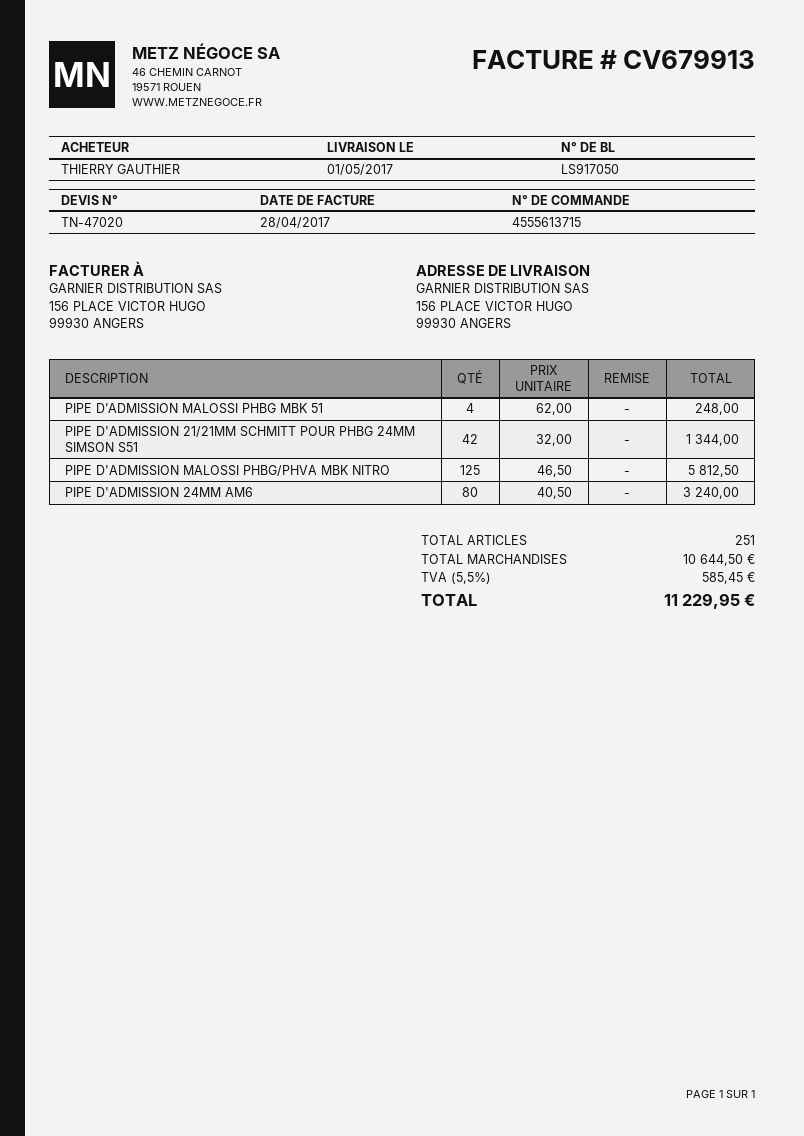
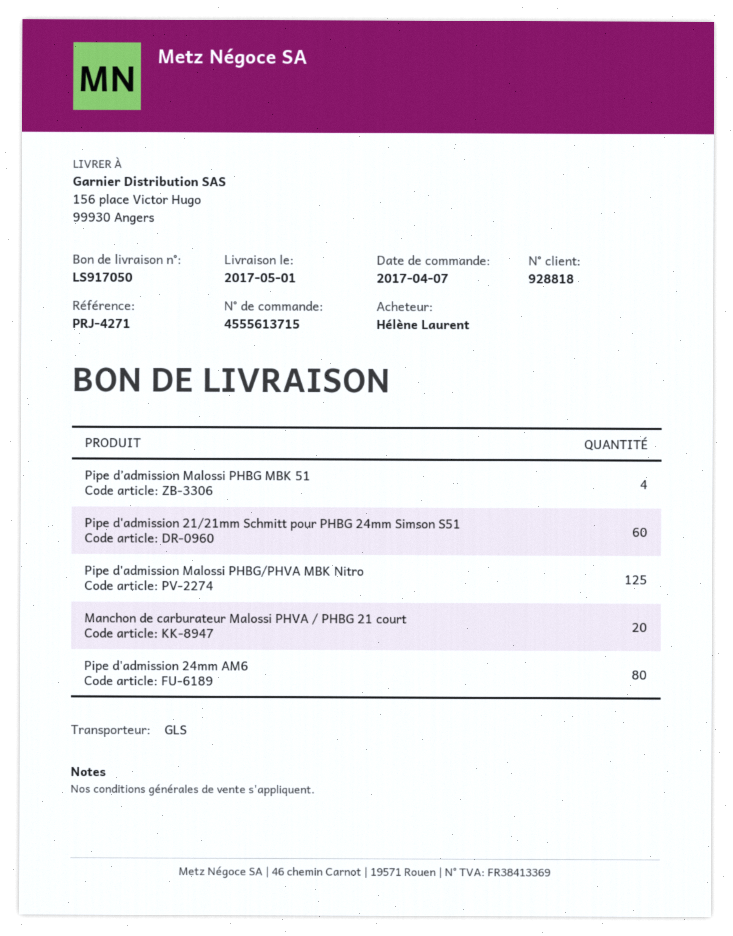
ordered by: THIERRY GAUTHIER -> Hélène Laurent
PIPE D'ADMISSION 21/21MM SCHMITT POUR PHBG 24MM SIMSON S51: 42 -> 60
Manchon de carburateur Malossi PHVA / PHBG 21 court: none -> 20

